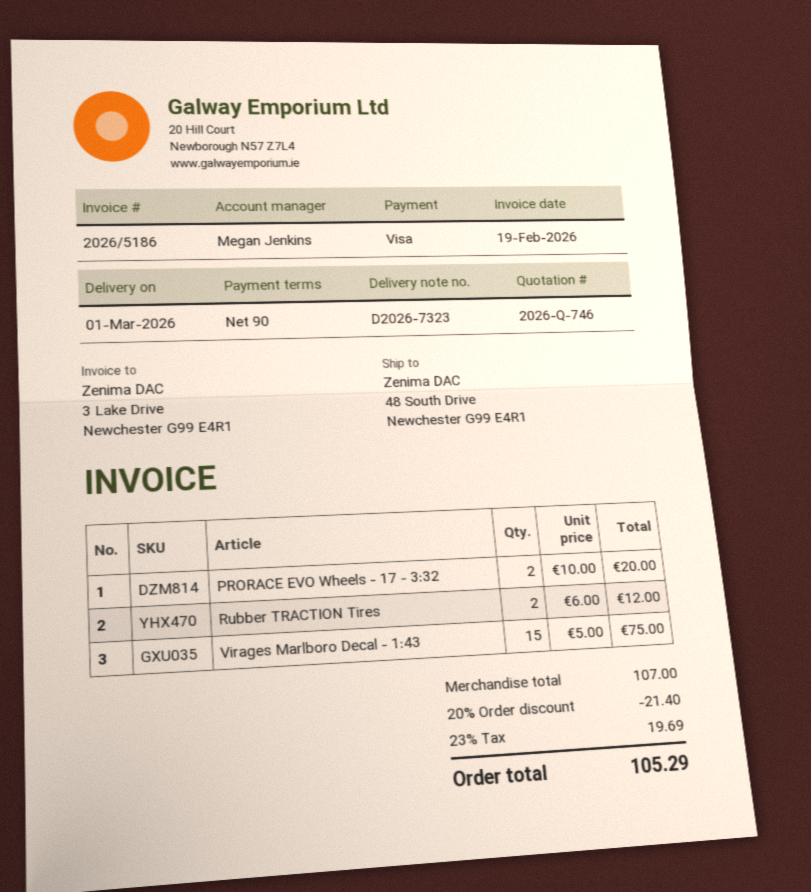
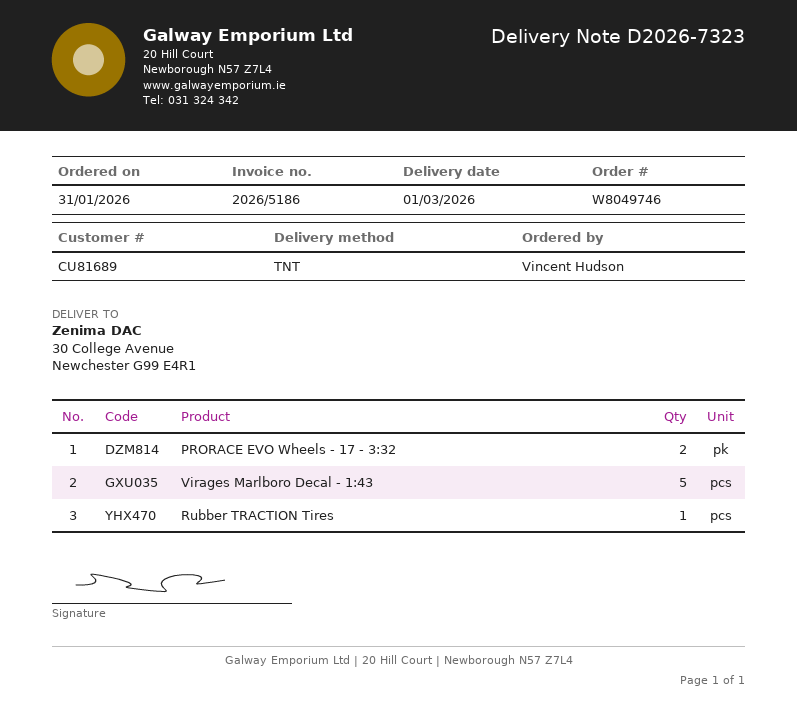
ship to: 48 South Drive, Newchester G99 E4R1 -> 30 College Avenue, Newchester G99 E4R1
Rubber TRACTION Tires: 2 -> 1
Virages Marlboro Decal - 1:43: 15 -> 5

